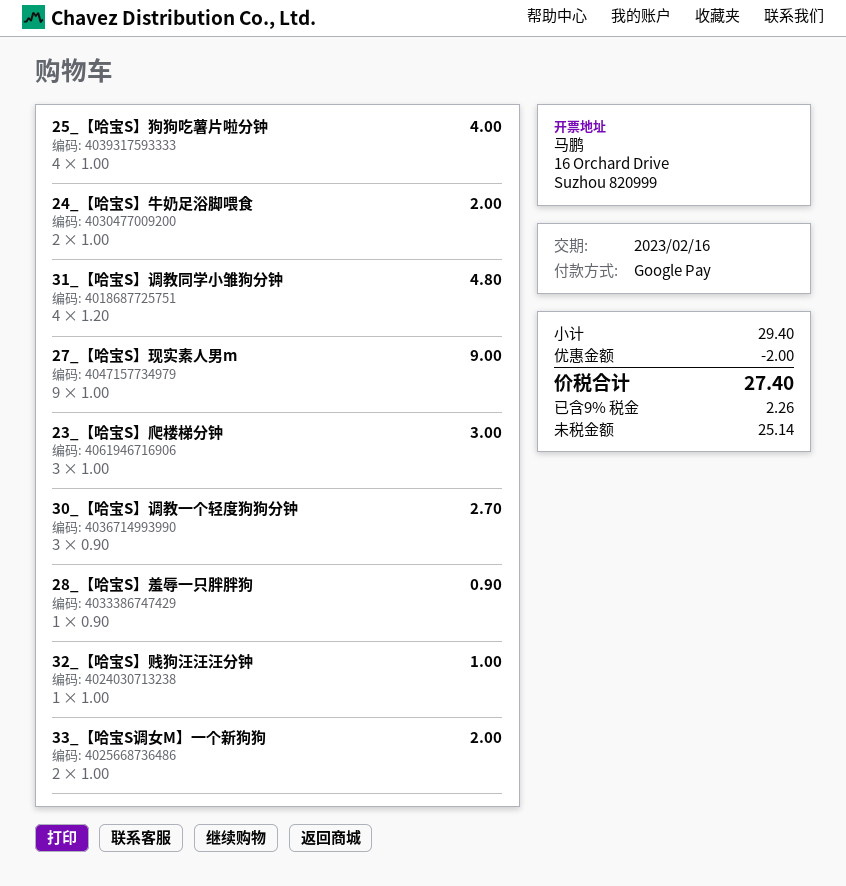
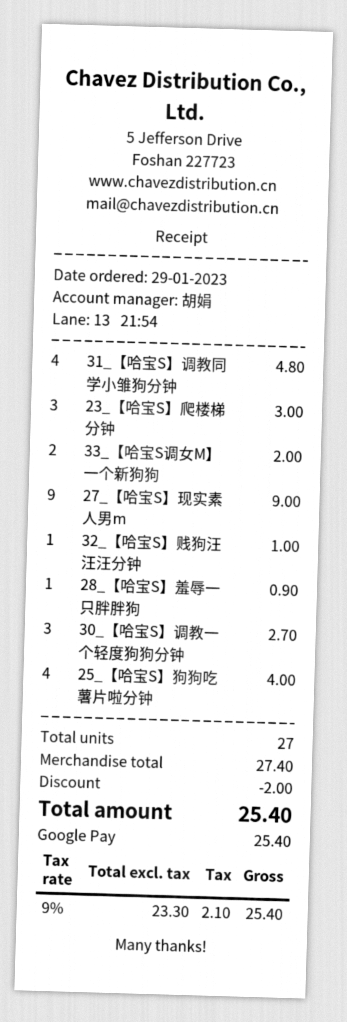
24_【哈宝S】牛奶足浴脚喂食: 2 for 2.00 -> none
subtotal: 29.40 -> 27.40
net: 25.14 -> 23.30
tax: 9% = 2.26 -> 9% = 2.10
total: 27.40 -> 25.40

